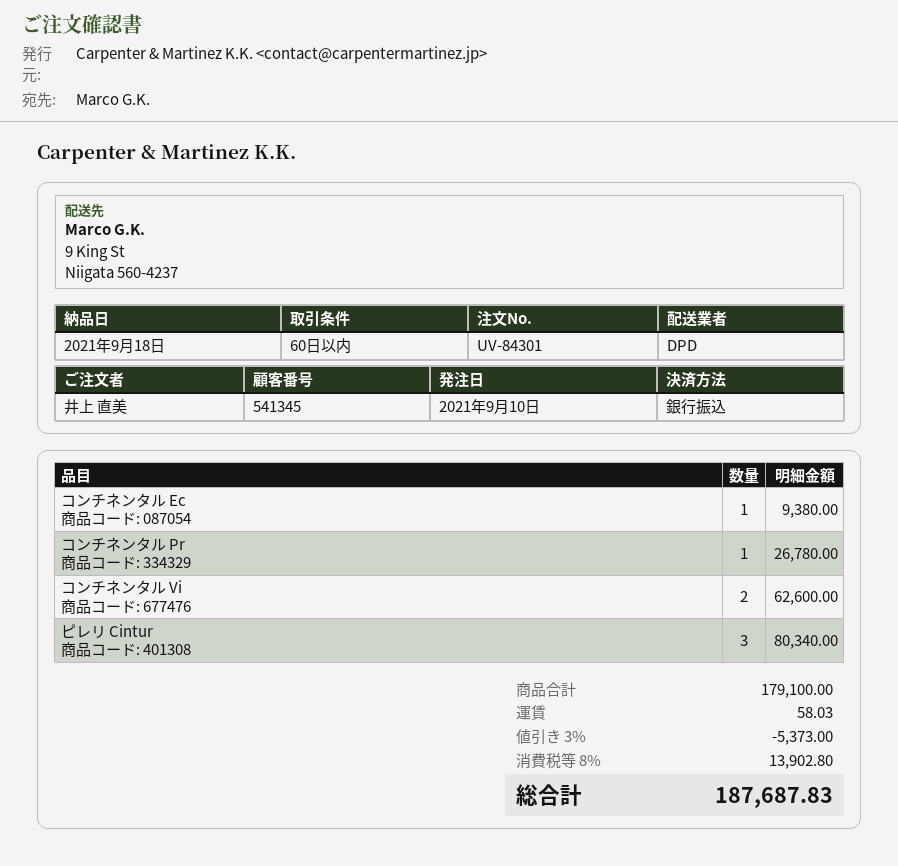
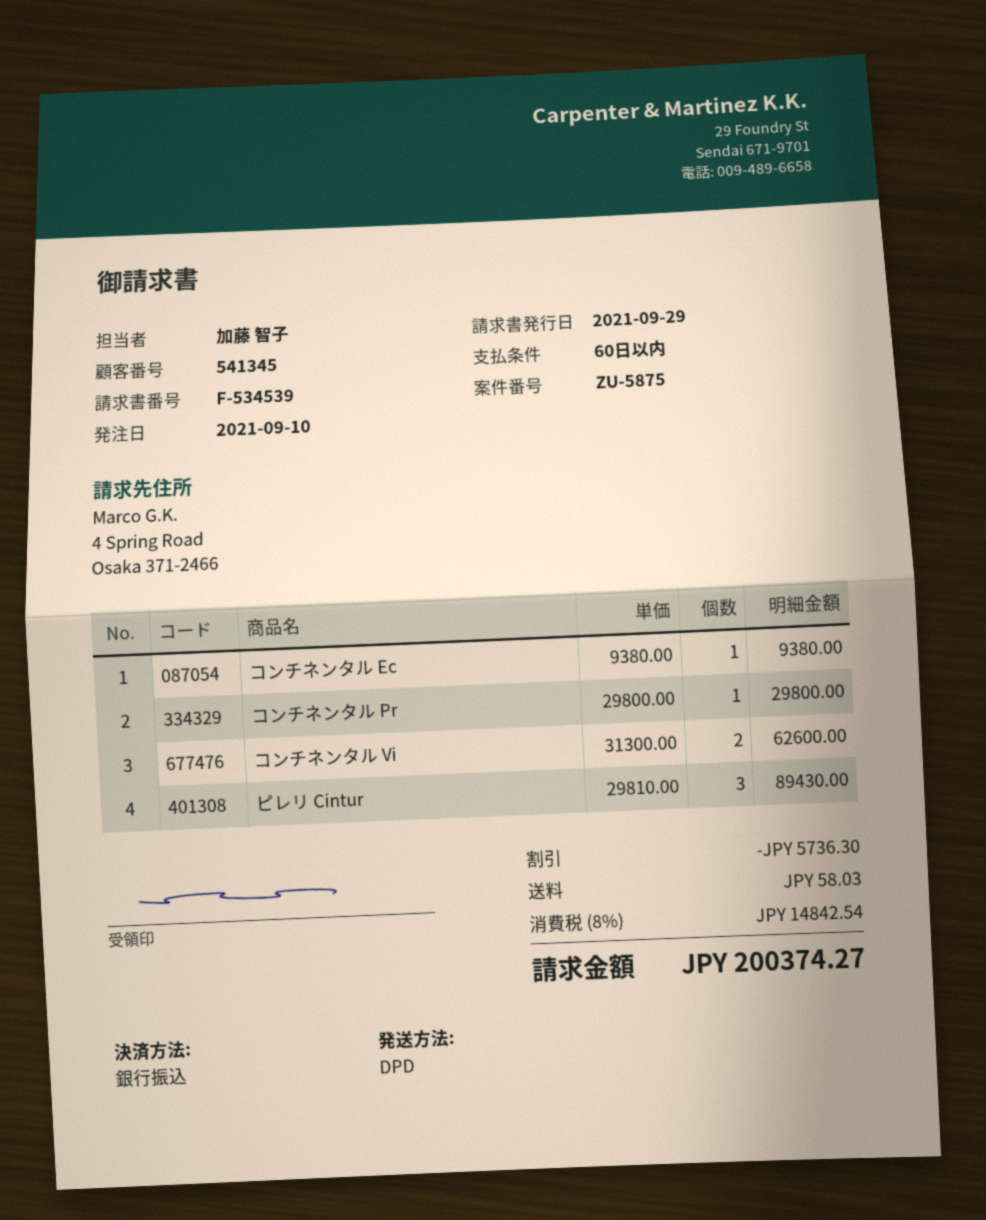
コンチネンタル Pr: 1 for 26780.00 -> 1 for 29800.00
ピレリ Cintur: 3 for 80340.00 -> 3 for 89430.00
discount: 5373.00 -> 5736.30
tax: 8% = 13902.80 -> 8% = 14842.54
total: 187687.83 -> 200374.27

